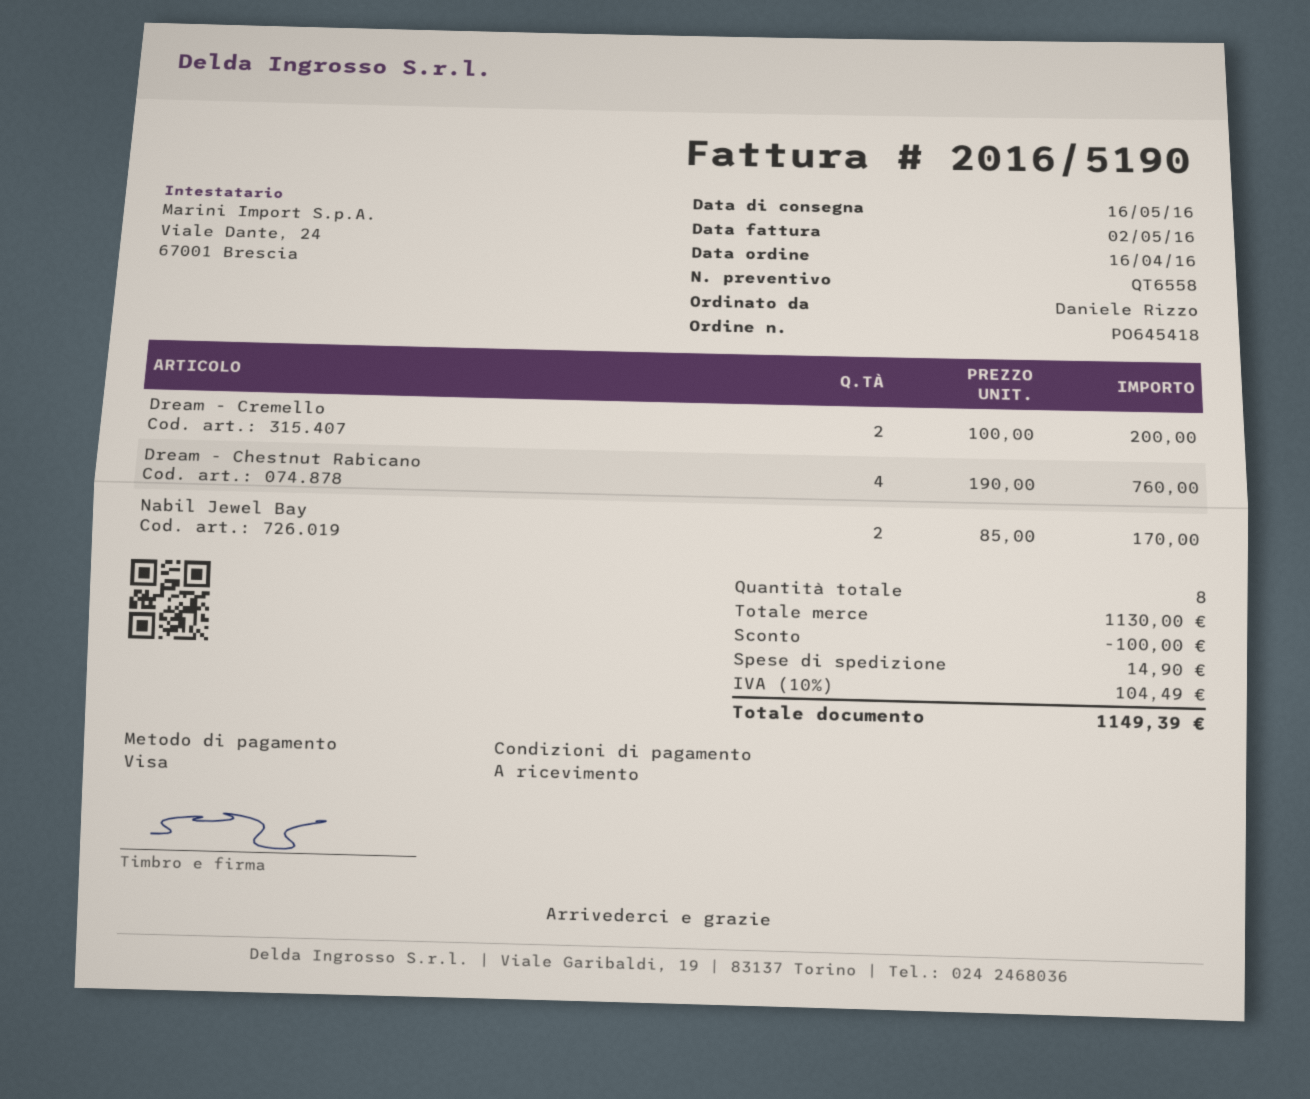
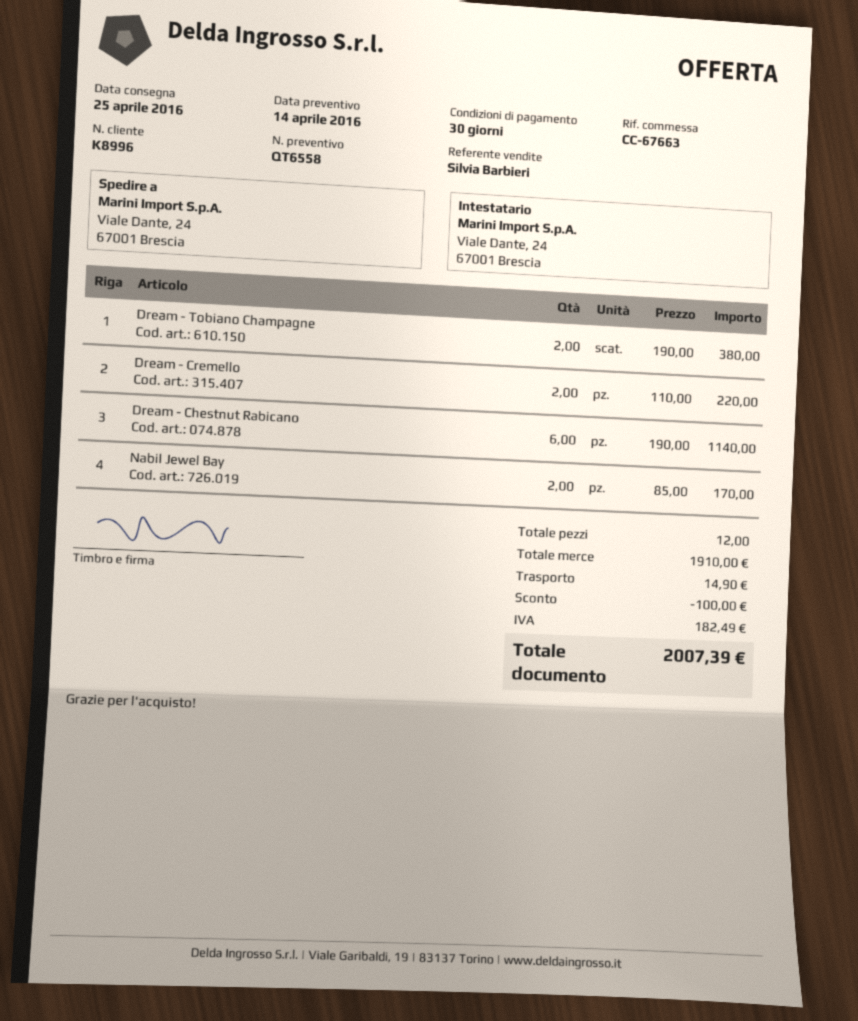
delivery date: 2016-05-16 -> 2016-04-25
payment terms: on receipt -> 30 days
Dream - Cremello: 2 x 100.00 = 200.00 -> 2 x 110.00 = 220.00
Dream - Chestnut Rabicano: 4 x 190.00 = 760.00 -> 6 x 190.00 = 1140.00
Dream - Tobiano Champagne: none -> 2 x 190.00 = 380.00
total quantity: 8 -> 12
subtotal: 1130.00 -> 1910.00
tax: 104.49 -> 182.49
total: 1149.39 -> 2007.39

